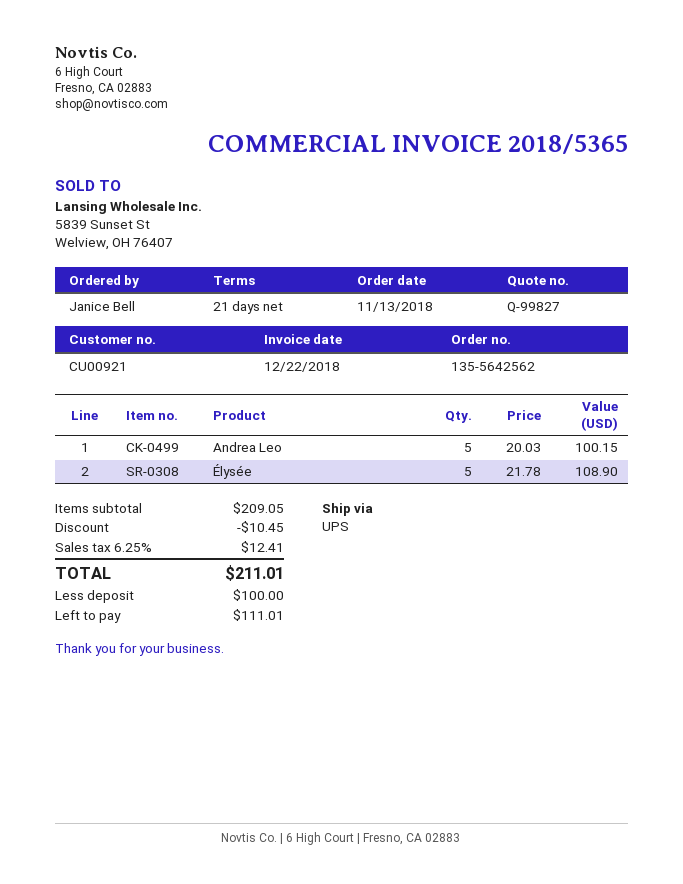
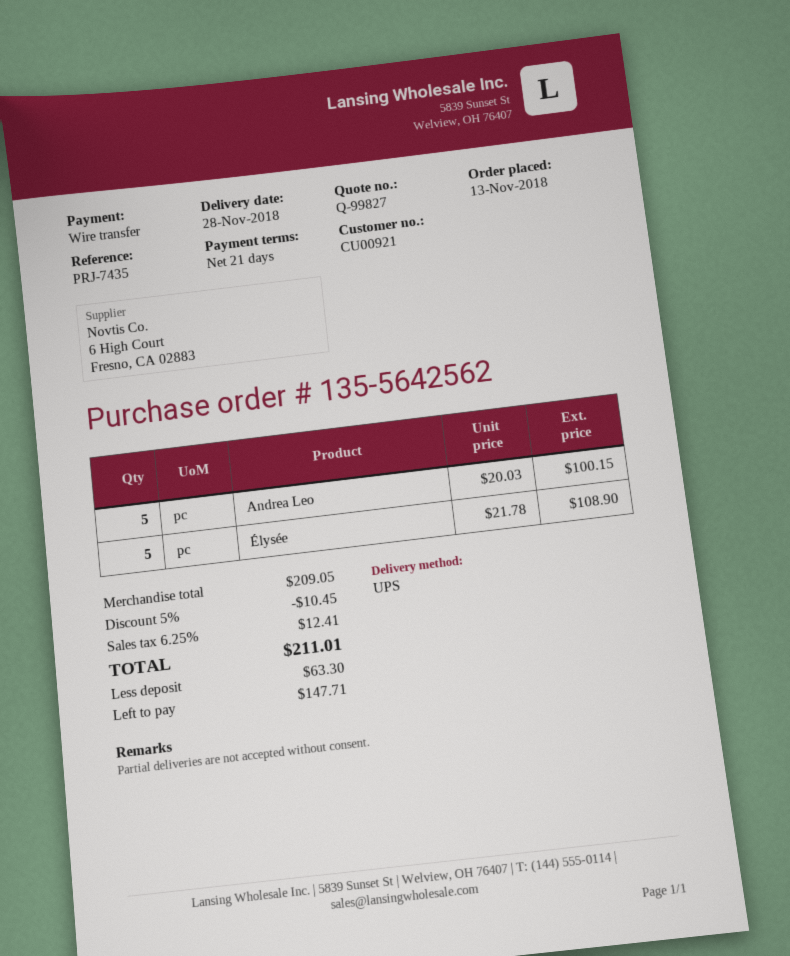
deposit: 100.00 -> 63.30
balance: 111.01 -> 147.71

